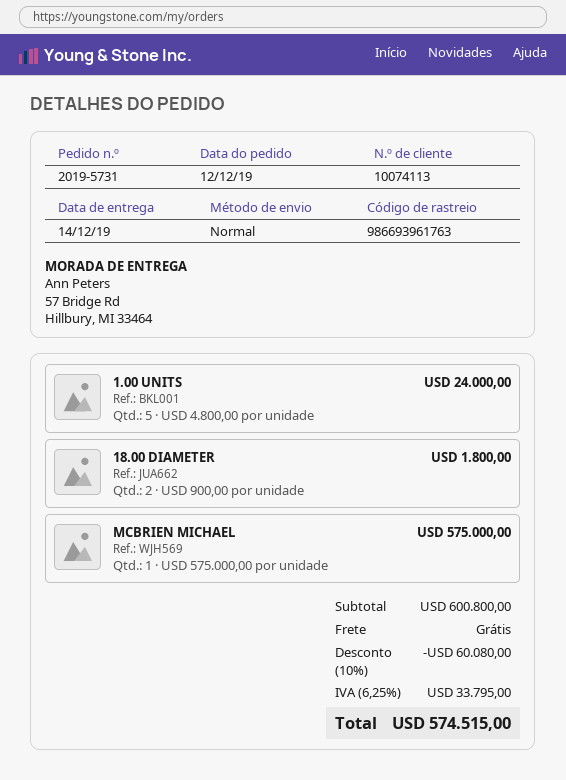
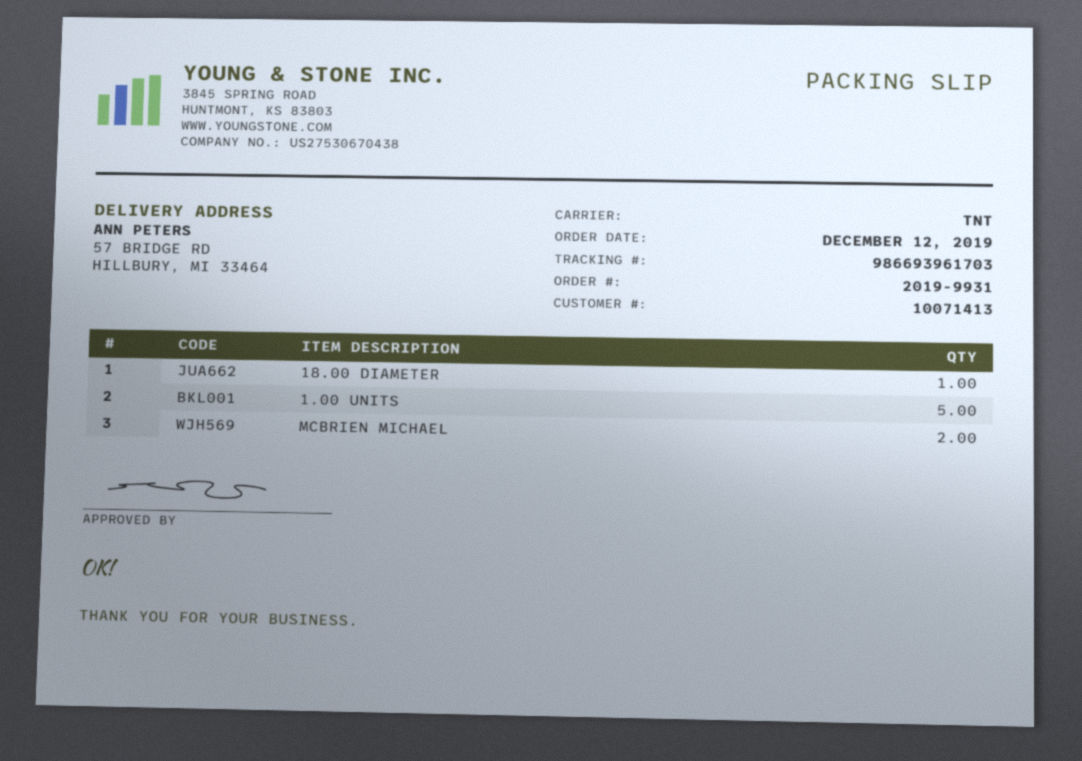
order number: 2019-5731 -> 2019-9931
customer number: 10074113 -> 10071413
shipping method: standard -> TNT
tracking number: 986693961763 -> 986693961703
18.00 DIAMETER: 2 -> 1
MCBRIEN MICHAEL: 1 -> 2

